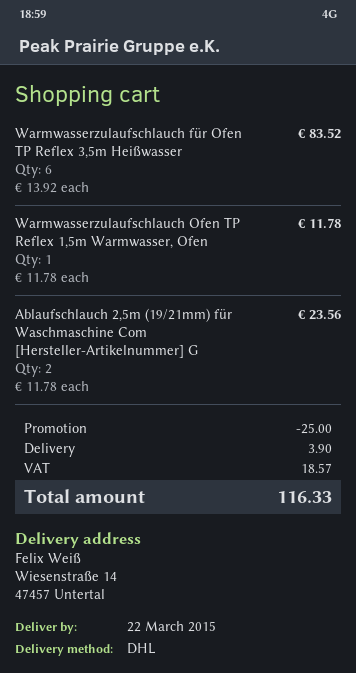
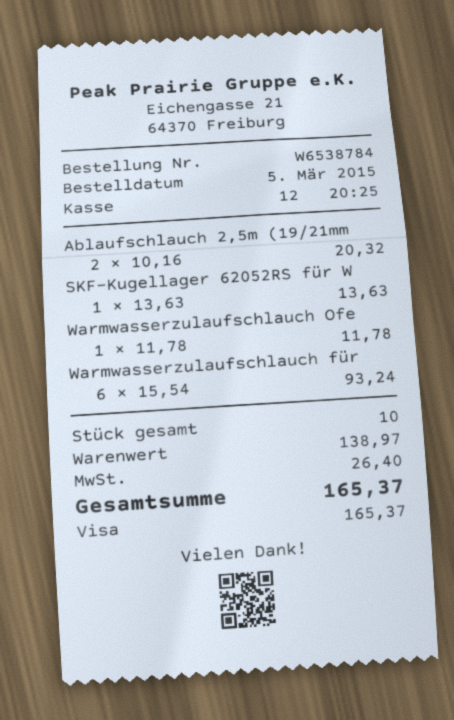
Warmwasserzulaufschlauch für Ofen TP Reflex 3,5m Heißwasser: 6 x 13.92 = 83.52 -> 6 x 15.54 = 93.24
Ablaufschlauch 2,5m (19/21mm) für Waschmaschine Com [Hersteller-Artikelnummer] G: 2 x 11.78 = 23.56 -> 2 x 10.16 = 20.32
SKF-Kugellager 62052RS für W: none -> 1 x 13.63 = 13.63
discount: 25.00 -> none
shipping: 3.90 -> none
tax: 18.57 -> 26.40
total: 116.33 -> 165.37

